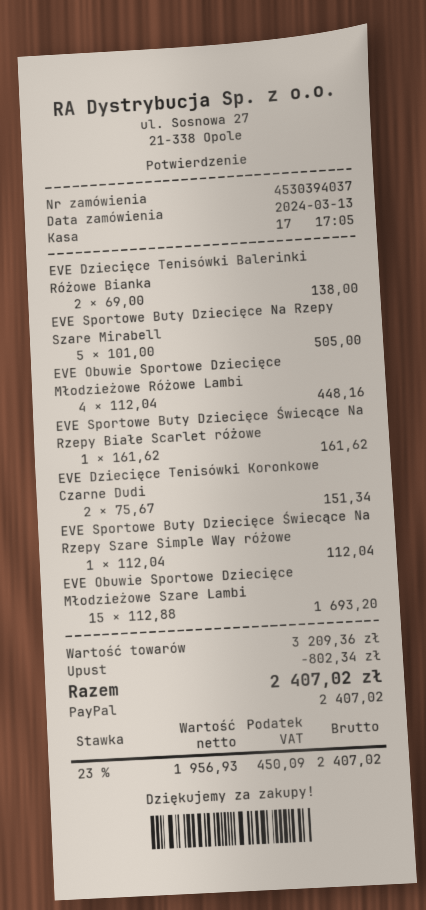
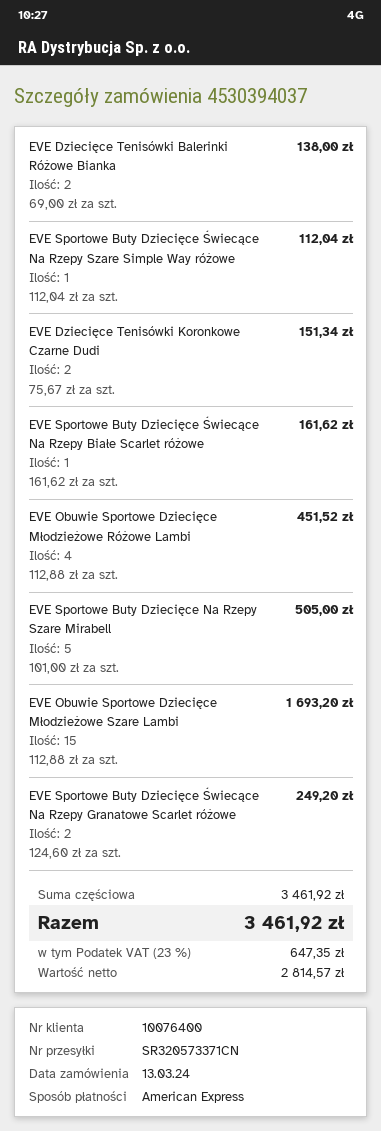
payment method: PayPal -> American Express
EVE Obuwie Sportowe Dziecięce Młodzieżowe Różowe Lambi: 4 x 112.04 = 448.16 -> 4 x 112.88 = 451.52
EVE Sportowe Buty Dziecięce Świecące Na Rzepy Granatowe Scarlet różowe: none -> 2 x 124.60 = 249.20
subtotal: 3209.36 -> 3461.92
discount: 802.34 -> none
net: 1956.93 -> 2814.57
tax: 23% = 450.09 -> 23% = 647.35
total: 2407.02 -> 3461.92

